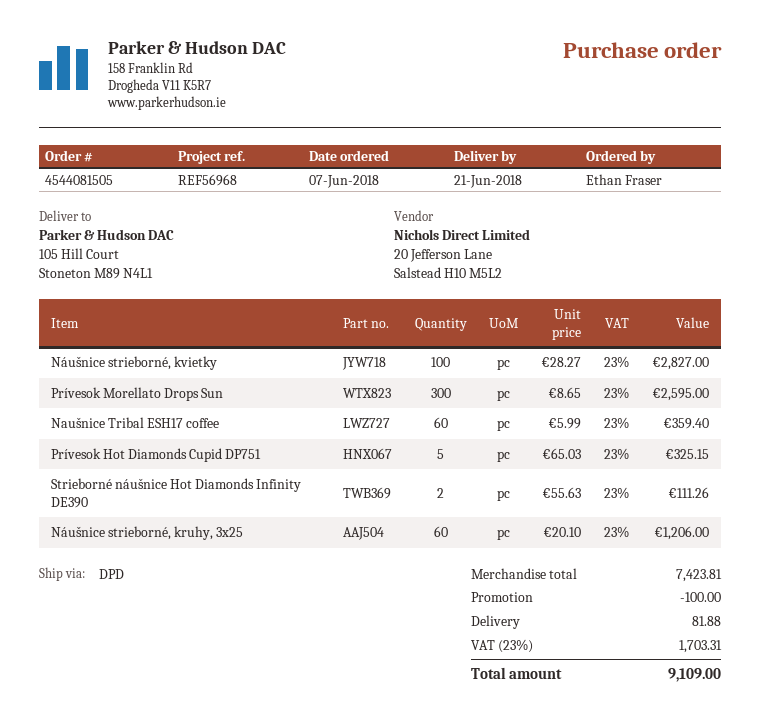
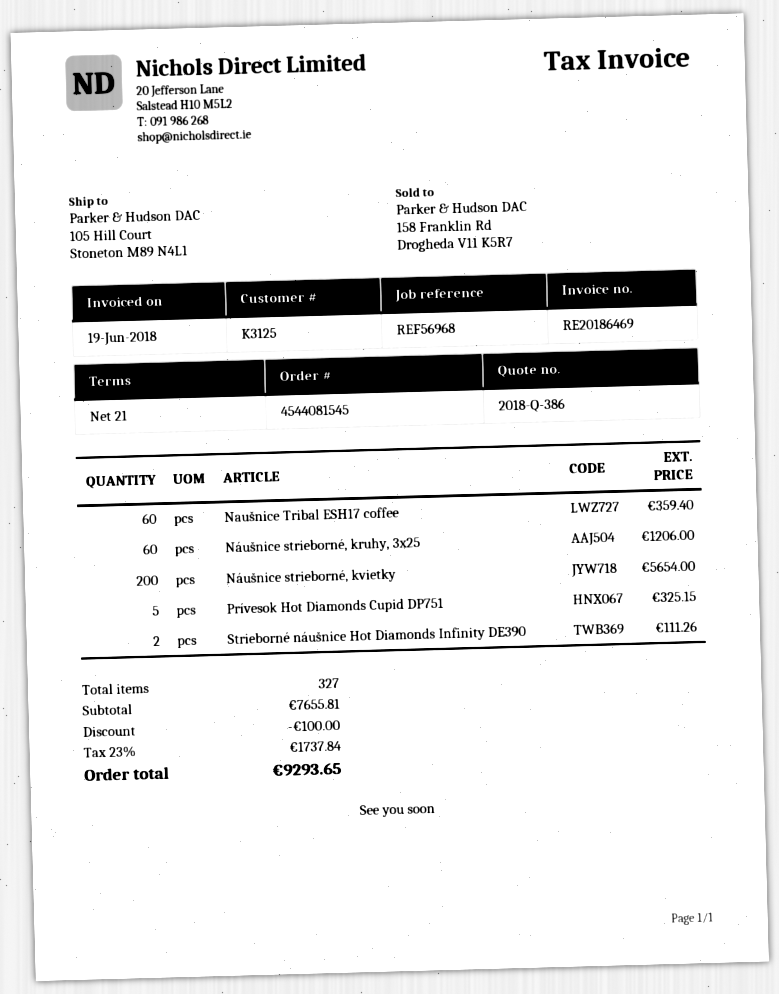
order number: 4544081505 -> 4544081545
Náušnice strieborné, kvietky: 100 for 2827.00 -> 200 for 5654.00
Prívesok Morellato Drops Sun: 300 for 2595.00 -> none
subtotal: 7423.81 -> 7655.81
shipping: 81.88 -> none
tax: 23% = 1703.31 -> 23% = 1737.84
total: 9109.00 -> 9293.65

